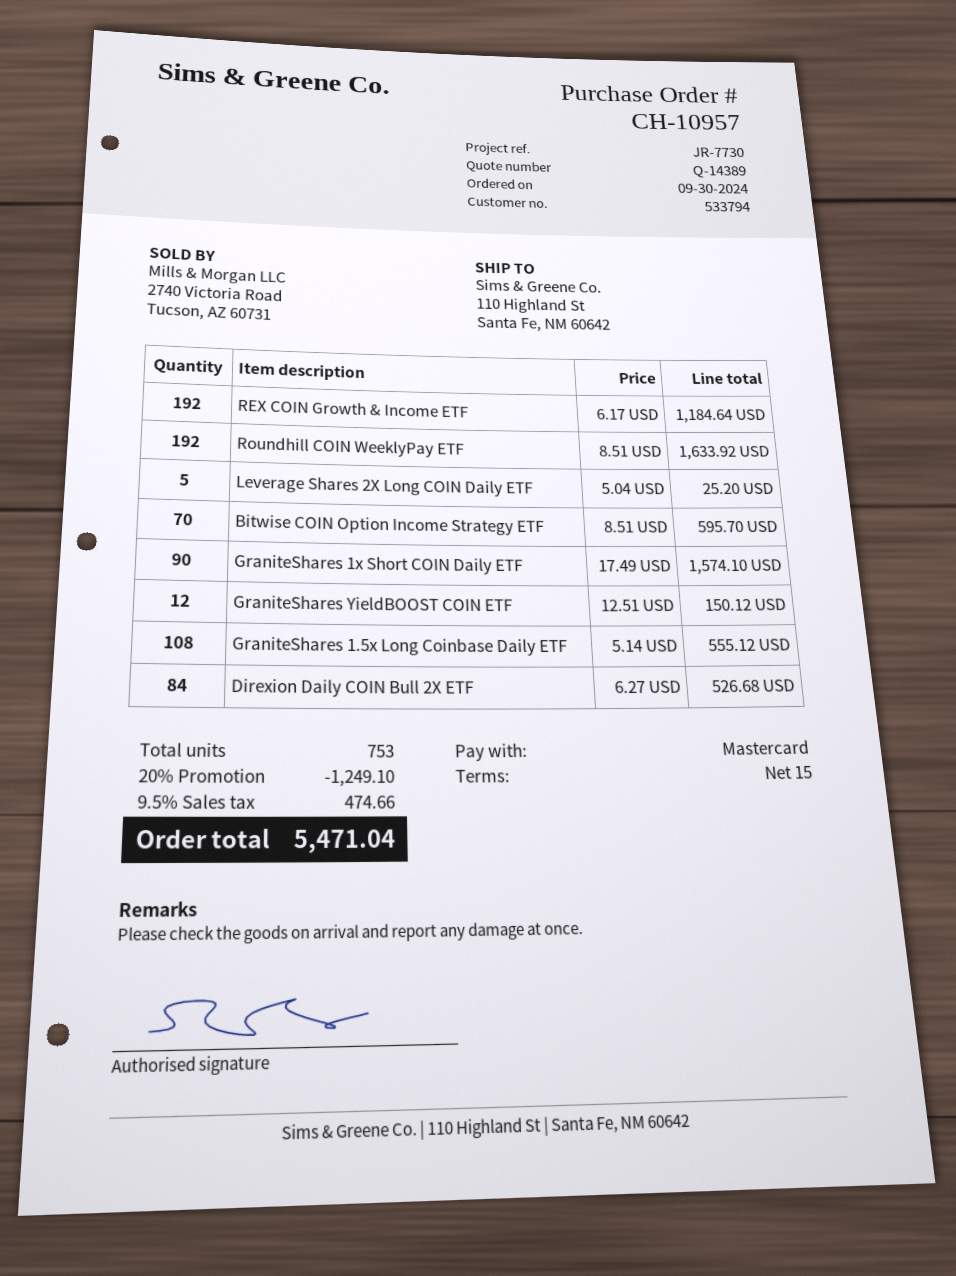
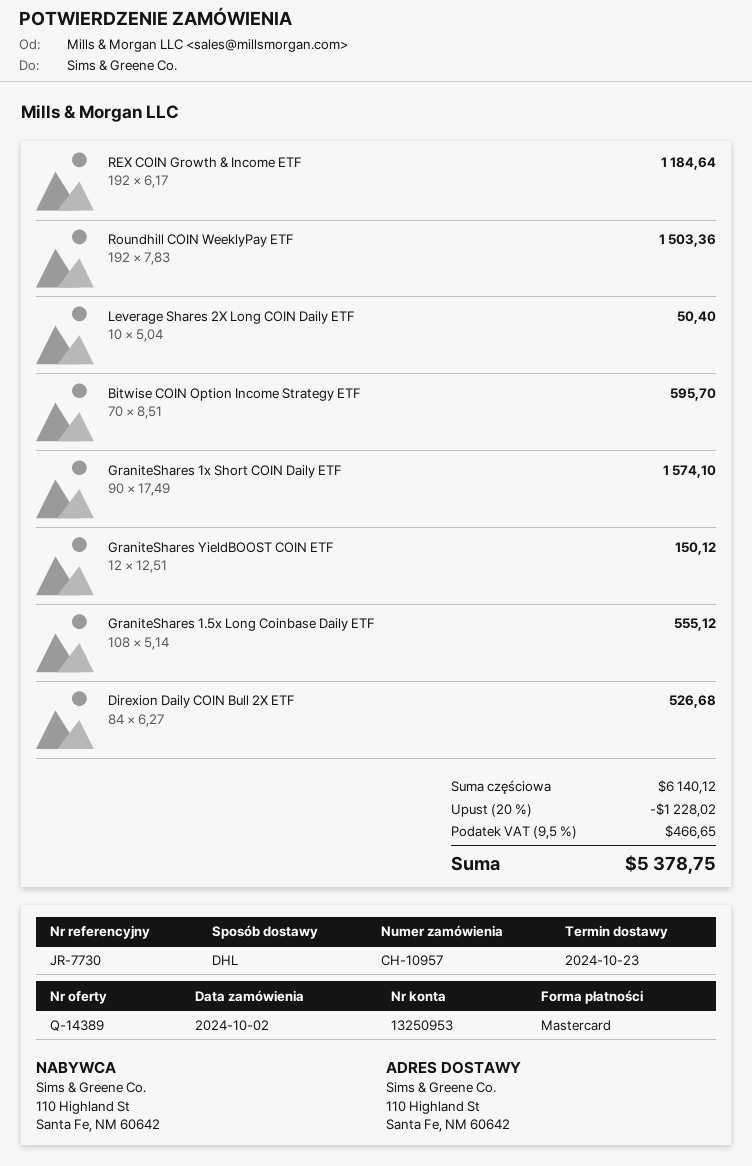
order date: 2024-09-30 -> 2024-10-02
Roundhill COIN WeeklyPay ETF: 192 x 8.51 = 1633.92 -> 192 x 7.83 = 1503.36
Leverage Shares 2X Long COIN Daily ETF: 5 x 5.04 = 25.20 -> 10 x 5.04 = 50.40
discount: 20% = 1249.10 -> 20% = 1228.02
tax: 9.5% = 474.66 -> 9.5% = 466.65
total: 5471.04 -> 5378.75

